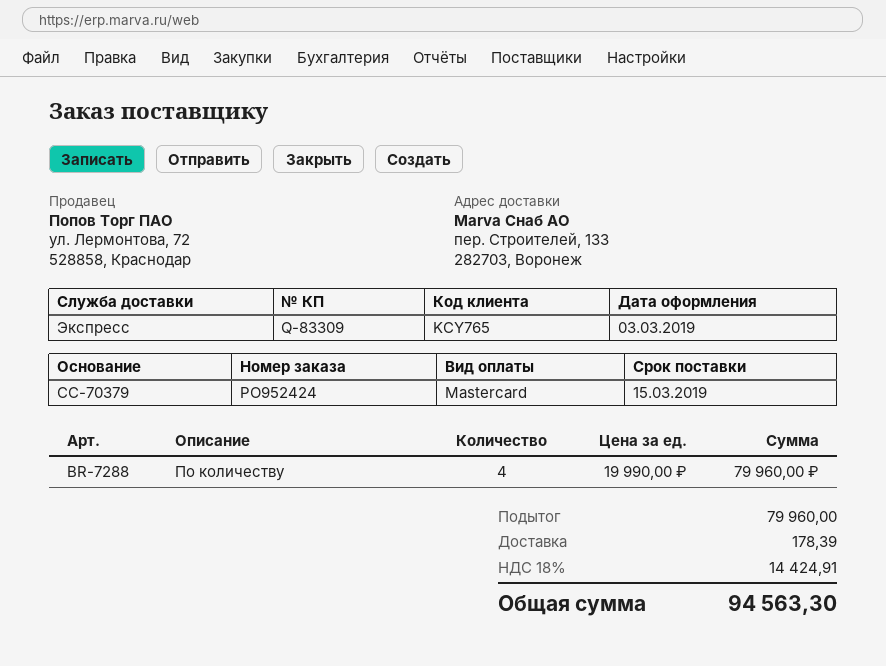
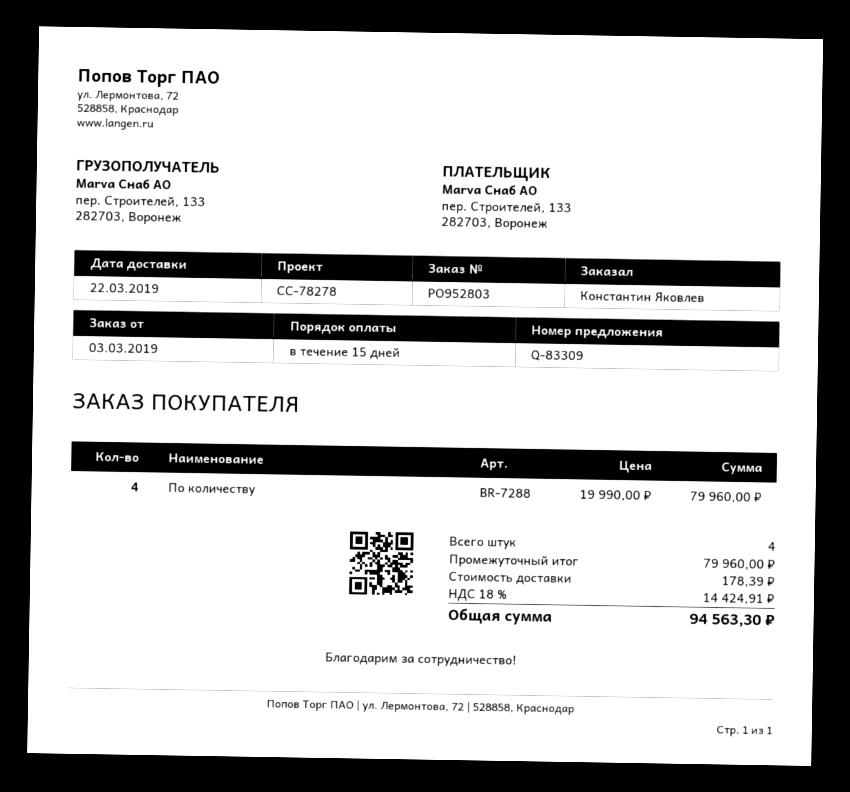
order number: PO952424 -> PO952803
delivery date: 2019-03-15 -> 2019-03-22
reference: CC-70379 -> CC-78278

